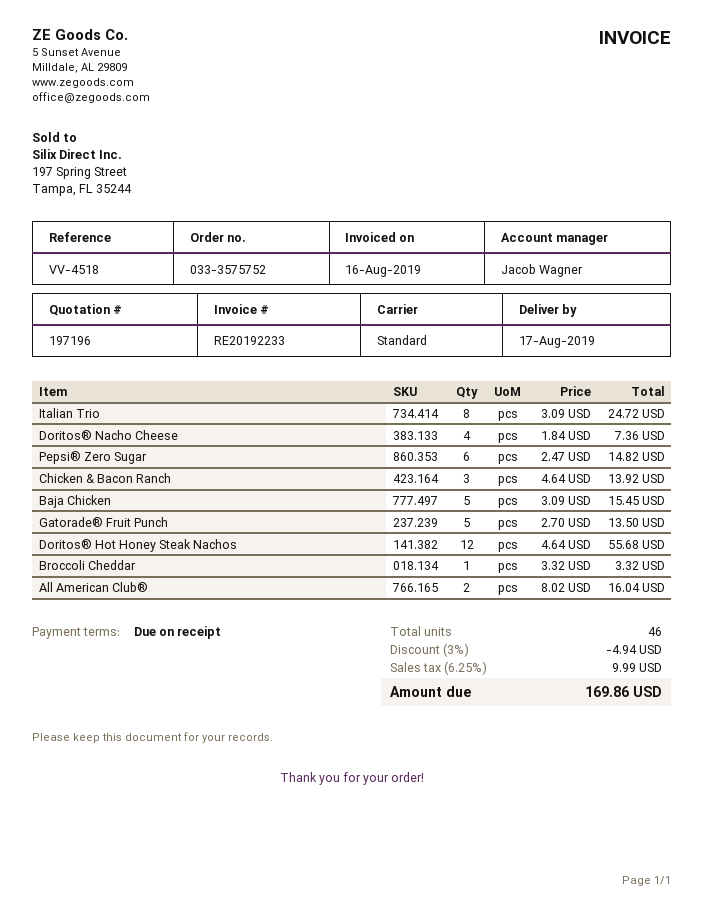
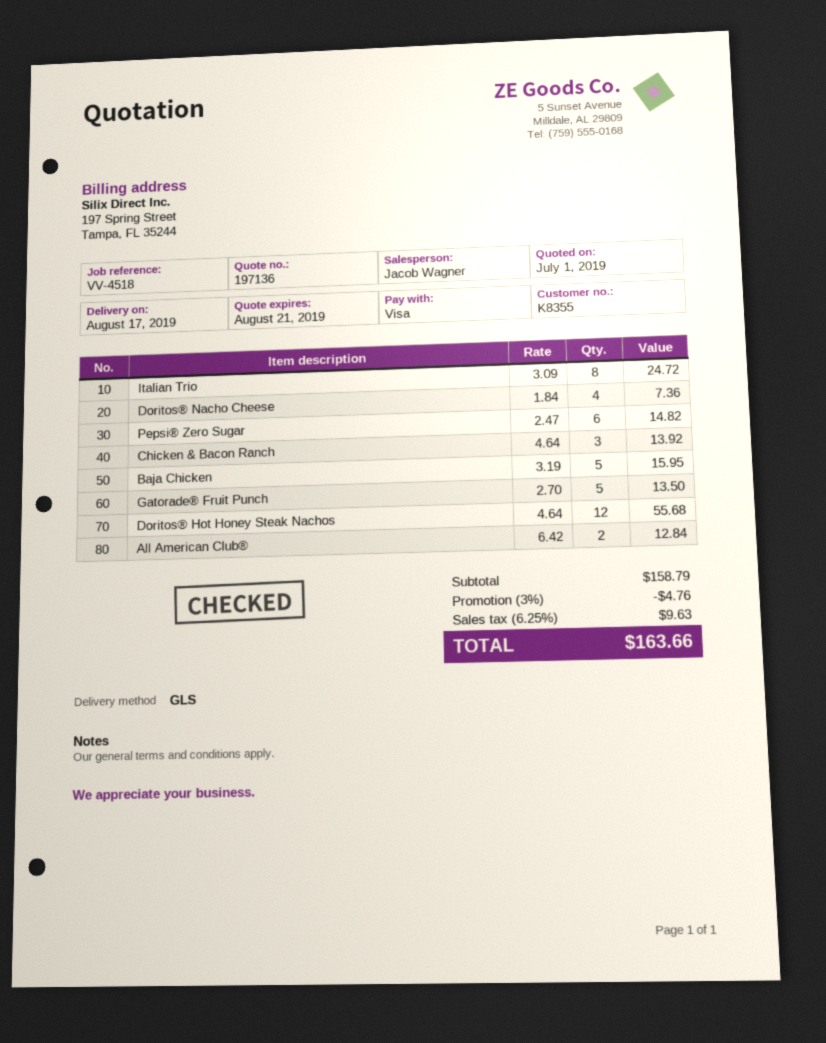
quote number: 197196 -> 197136
shipping method: standard -> GLS
Baja Chicken: 5 x 3.09 = 15.45 -> 5 x 3.19 = 15.95
Broccoli Cheddar: 1 x 3.32 = 3.32 -> none
All American Club®: 2 x 8.02 = 16.04 -> 2 x 6.42 = 12.84
discount: 3% = 4.94 -> 3% = 4.76
tax: 6.25% = 9.99 -> 6.25% = 9.63
total: 169.86 -> 163.66

